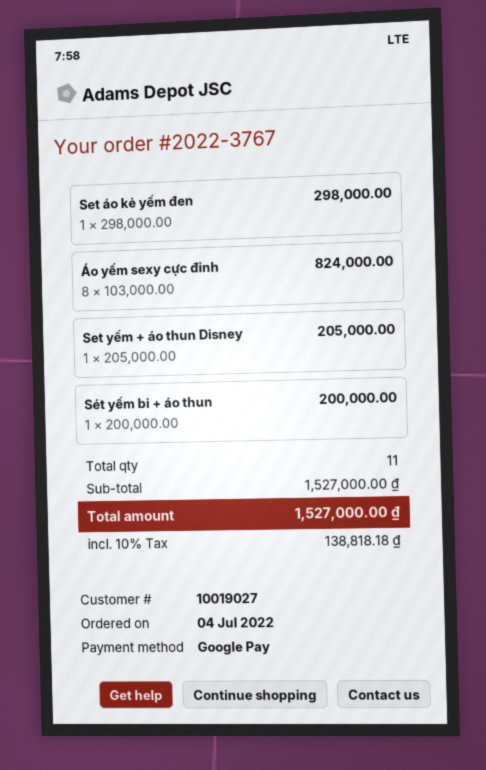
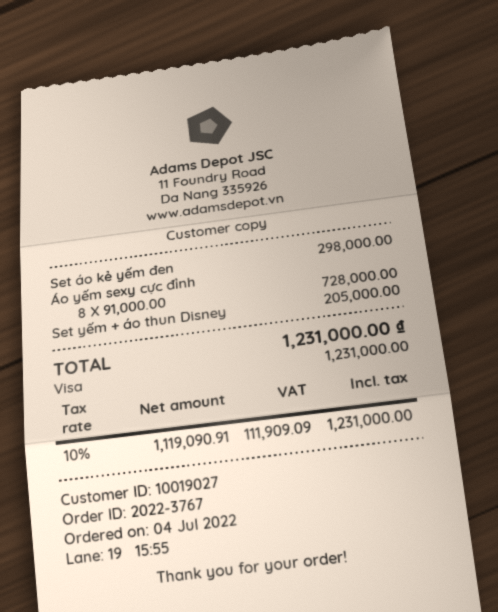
payment method: Google Pay -> Visa
Áo yếm sexy cực đỉnh: 8 x 103000.00 = 824000.00 -> 8 x 91000.00 = 728000.00
Sét yếm bi + áo thun: 1 x 200000.00 = 200000.00 -> none
tax: 10% = 138818.18 -> 10% = 111909.09
total: 1527000.00 -> 1231000.00

